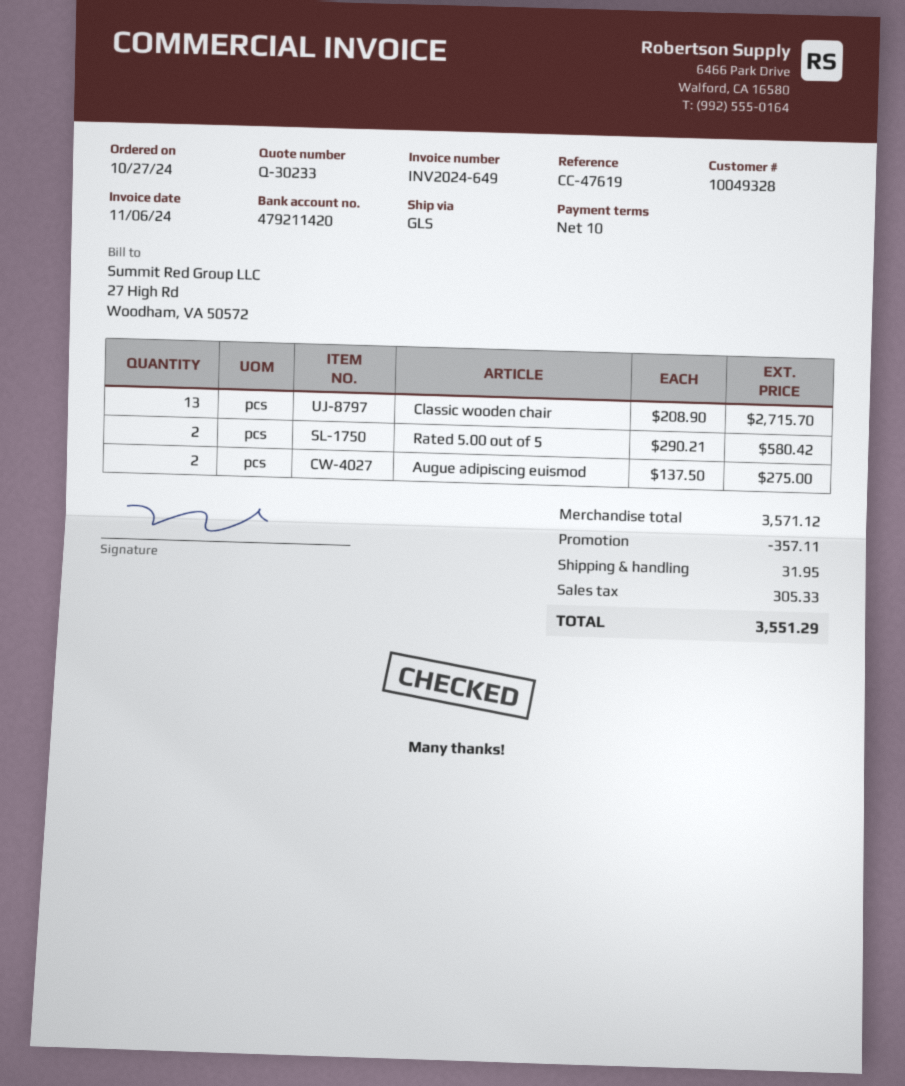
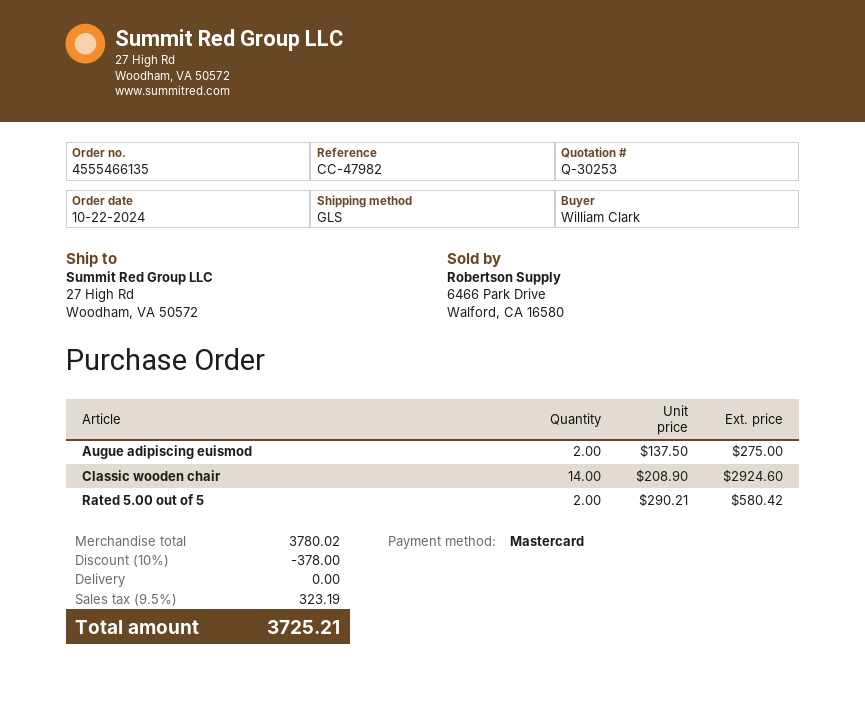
quote number: Q-30233 -> Q-30253
order date: 2024-10-27 -> 2024-10-22
reference: CC-47619 -> CC-47982
Classic wooden chair: 13 x 208.90 = 2715.70 -> 14 x 208.90 = 2924.60
subtotal: 3571.12 -> 3780.02
discount: 357.11 -> 378.00
shipping: 31.95 -> 0.00
tax: 305.33 -> 323.19
total: 3551.29 -> 3725.21

